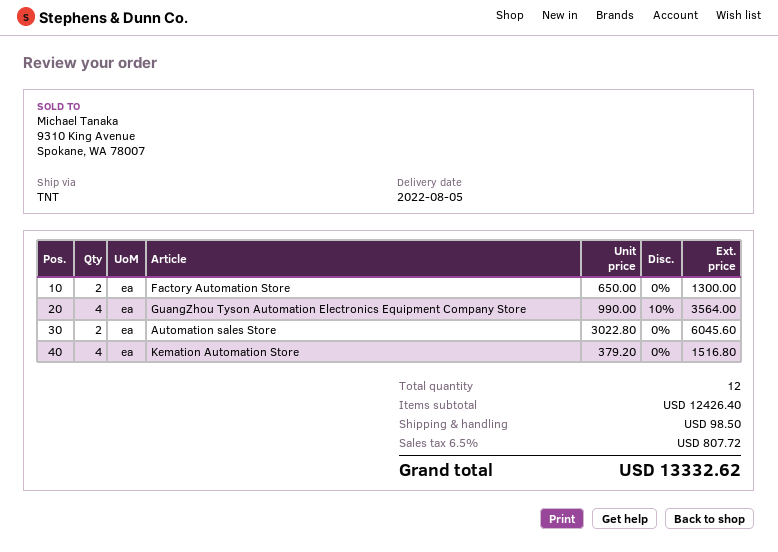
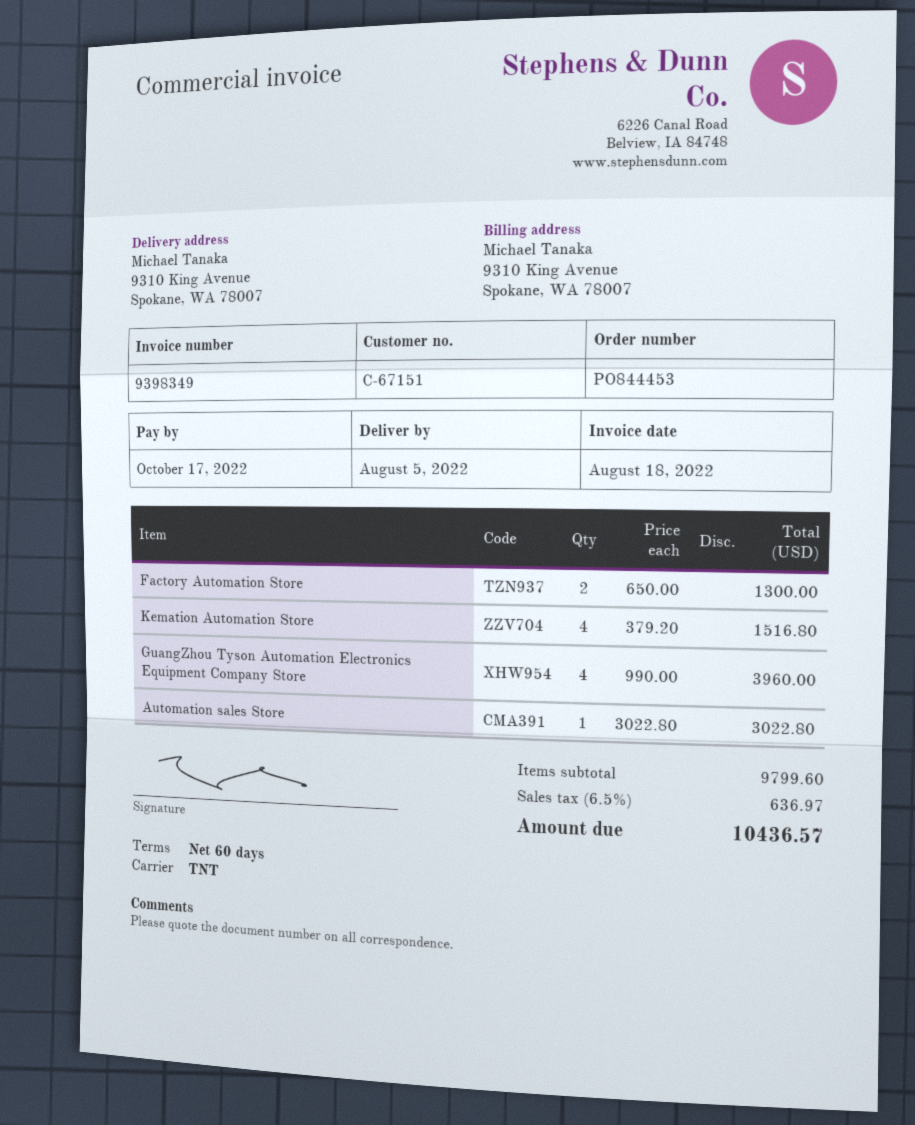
GuangZhou Tyson Automation Electronics Equipment Company Store: 4 x 990.00 - 10% = 3564.00 -> 4 x 990.00 = 3960.00
Automation sales Store: 2 x 3022.80 = 6045.60 -> 1 x 3022.80 = 3022.80
subtotal: 12426.40 -> 9799.60
shipping: 98.50 -> none
tax: 6.5% = 807.72 -> 6.5% = 636.97
total: 13332.62 -> 10436.57

